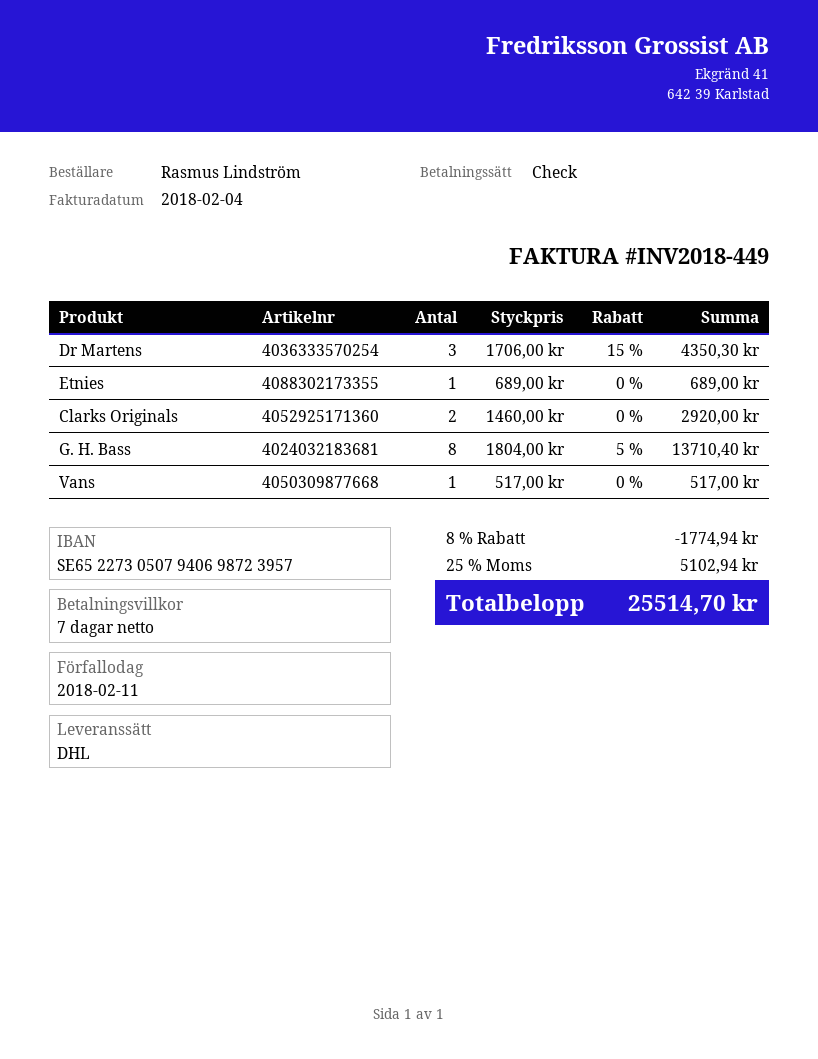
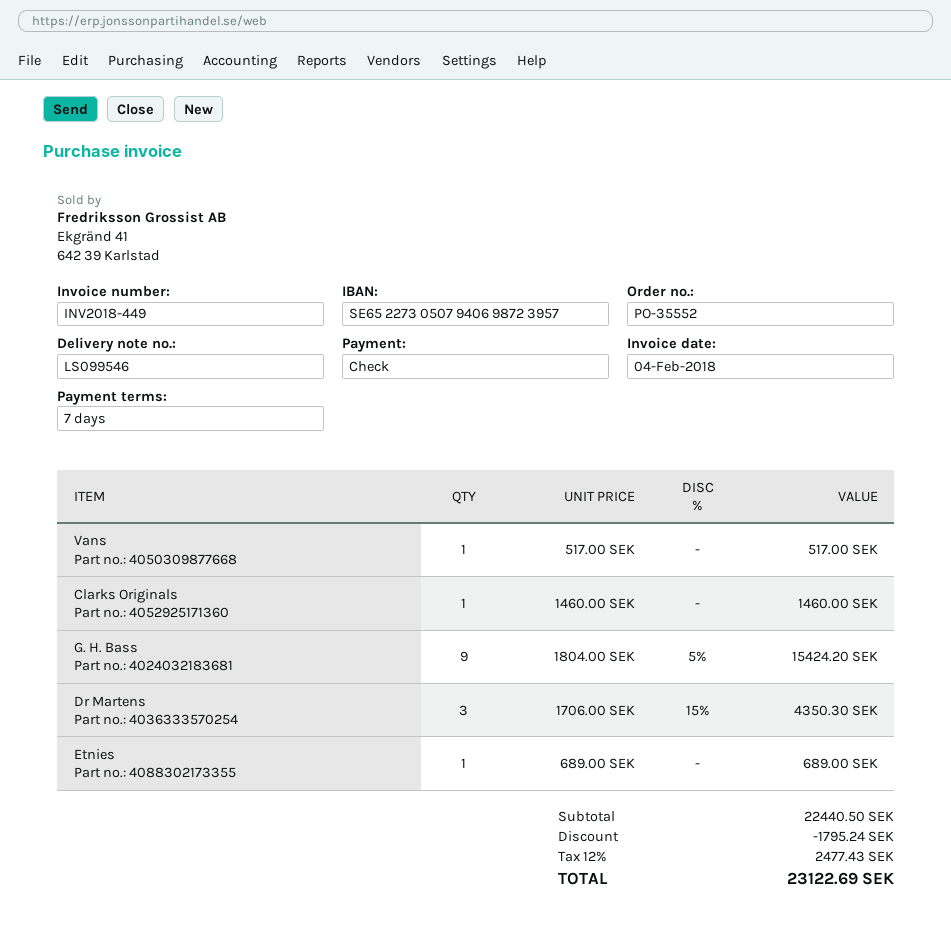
Clarks Originals: 2 x 1460.00 = 2920.00 -> 1 x 1460.00 = 1460.00
G. H. Bass: 8 x 1804.00 - 5% = 13710.40 -> 9 x 1804.00 - 5% = 15424.20
discount: 1774.94 -> 1795.24
tax: 25% = 5102.94 -> 12% = 2477.43
total: 25514.70 -> 23122.69

